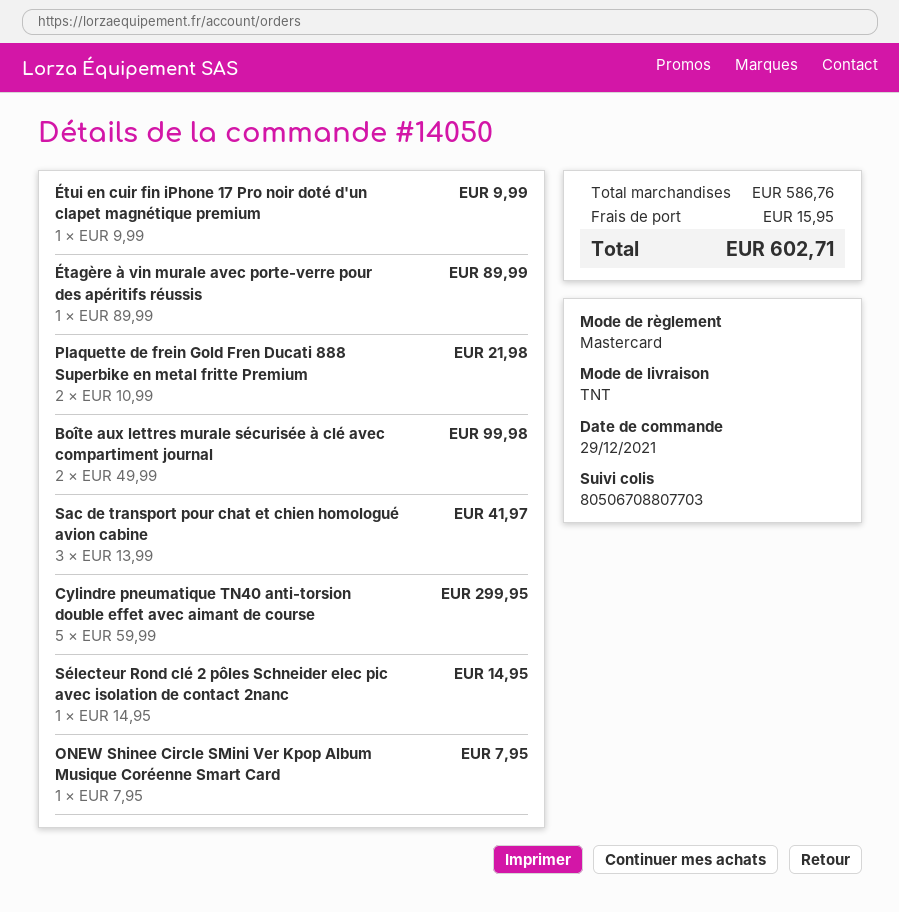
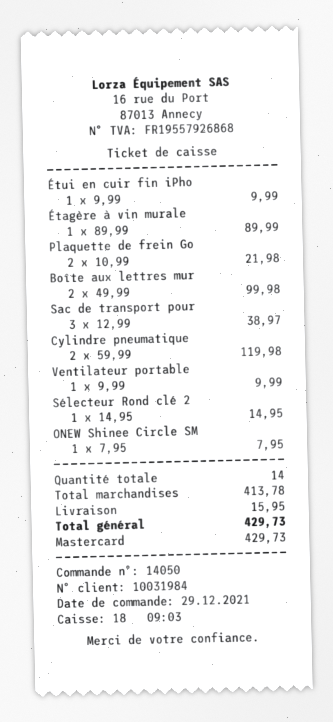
Sac de transport pour chat et chien homologué avion cabine: 3 x 13.99 = 41.97 -> 3 x 12.99 = 38.97
Cylindre pneumatique TN40 anti-torsion double effet avec aimant de course: 5 x 59.99 = 299.95 -> 2 x 59.99 = 119.98
Ventilateur portable: none -> 1 x 9.99 = 9.99
subtotal: 586.76 -> 413.78
total: 602.71 -> 429.73

